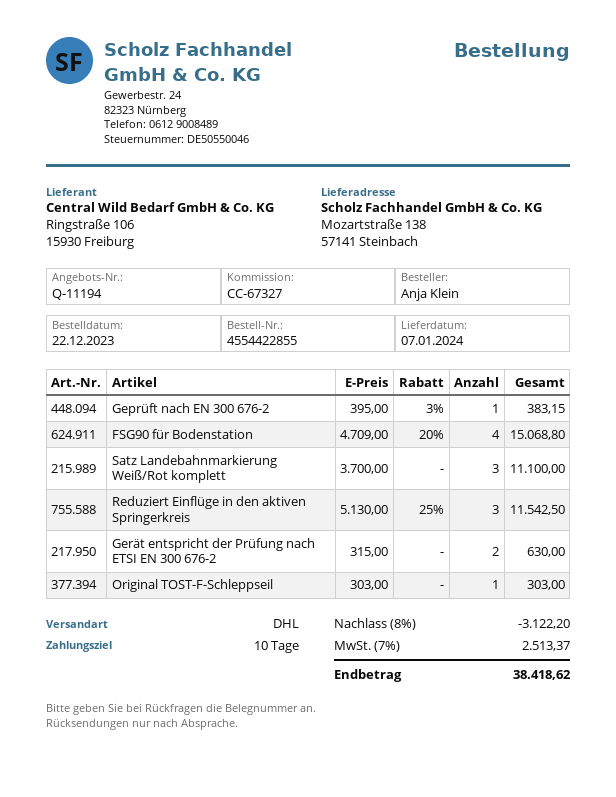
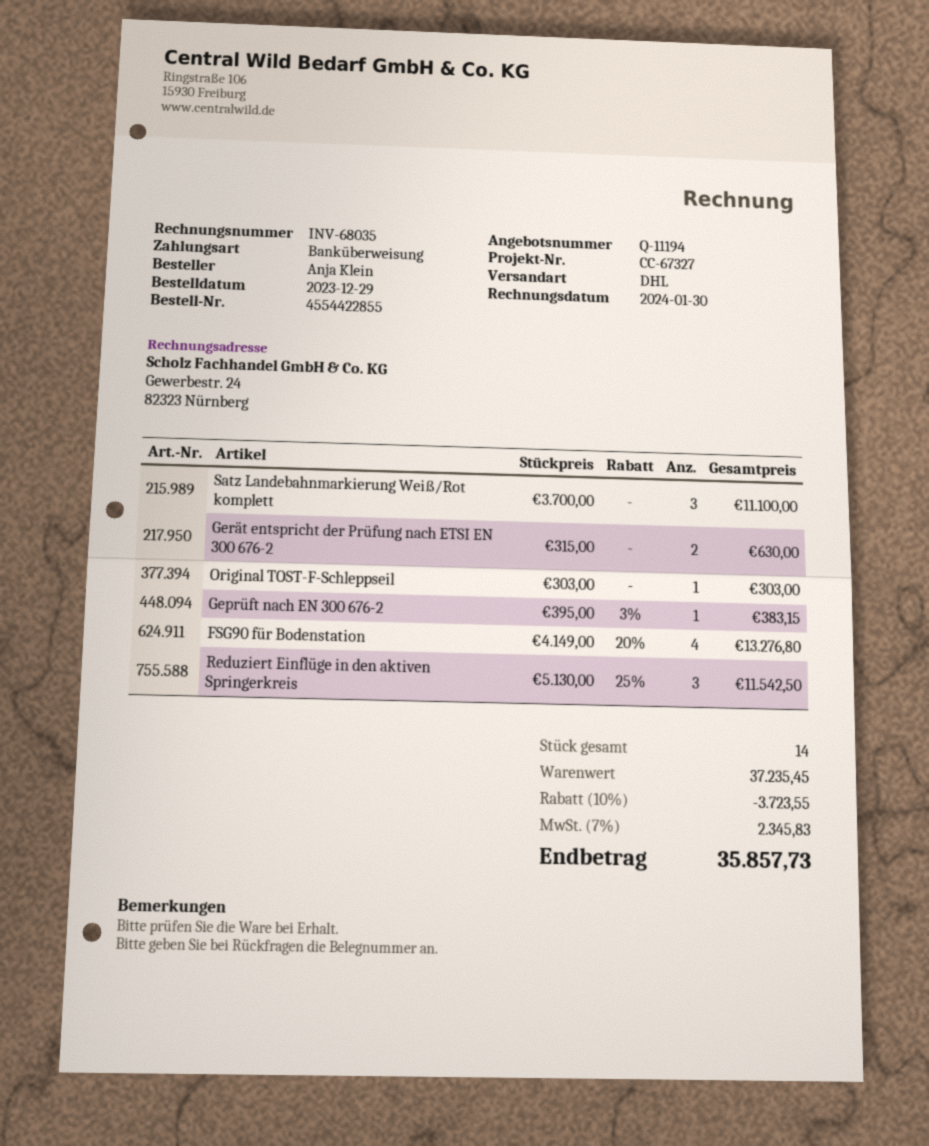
order date: 2023-12-22 -> 2023-12-29
FSG90 für Bodenstation: 4 x 4709.00 - 20% = 15068.80 -> 4 x 4149.00 - 20% = 13276.80
discount: 8% = 3122.20 -> 10% = 3723.55
tax: 7% = 2513.37 -> 7% = 2345.83
total: 38418.62 -> 35857.73

